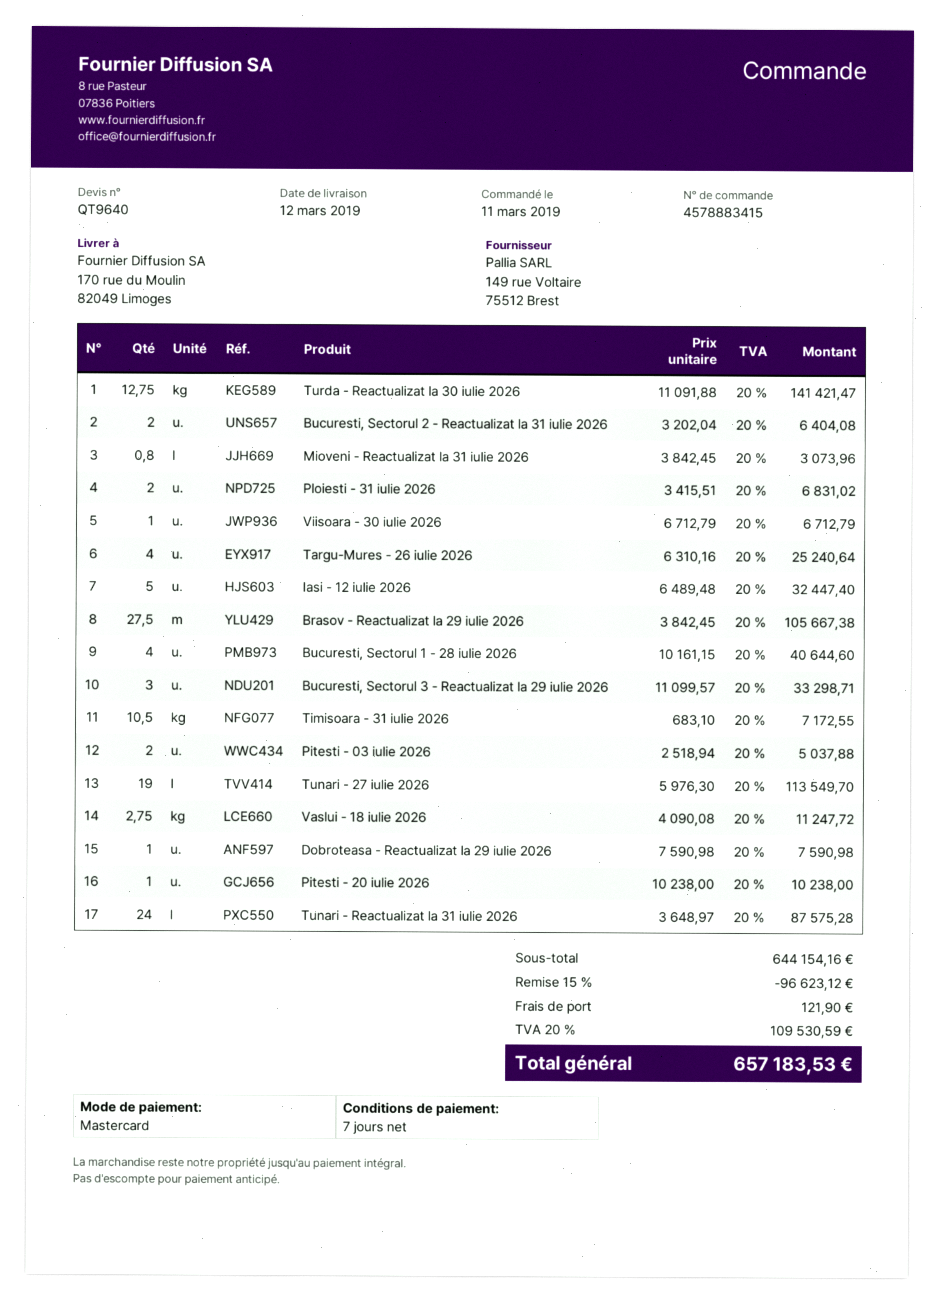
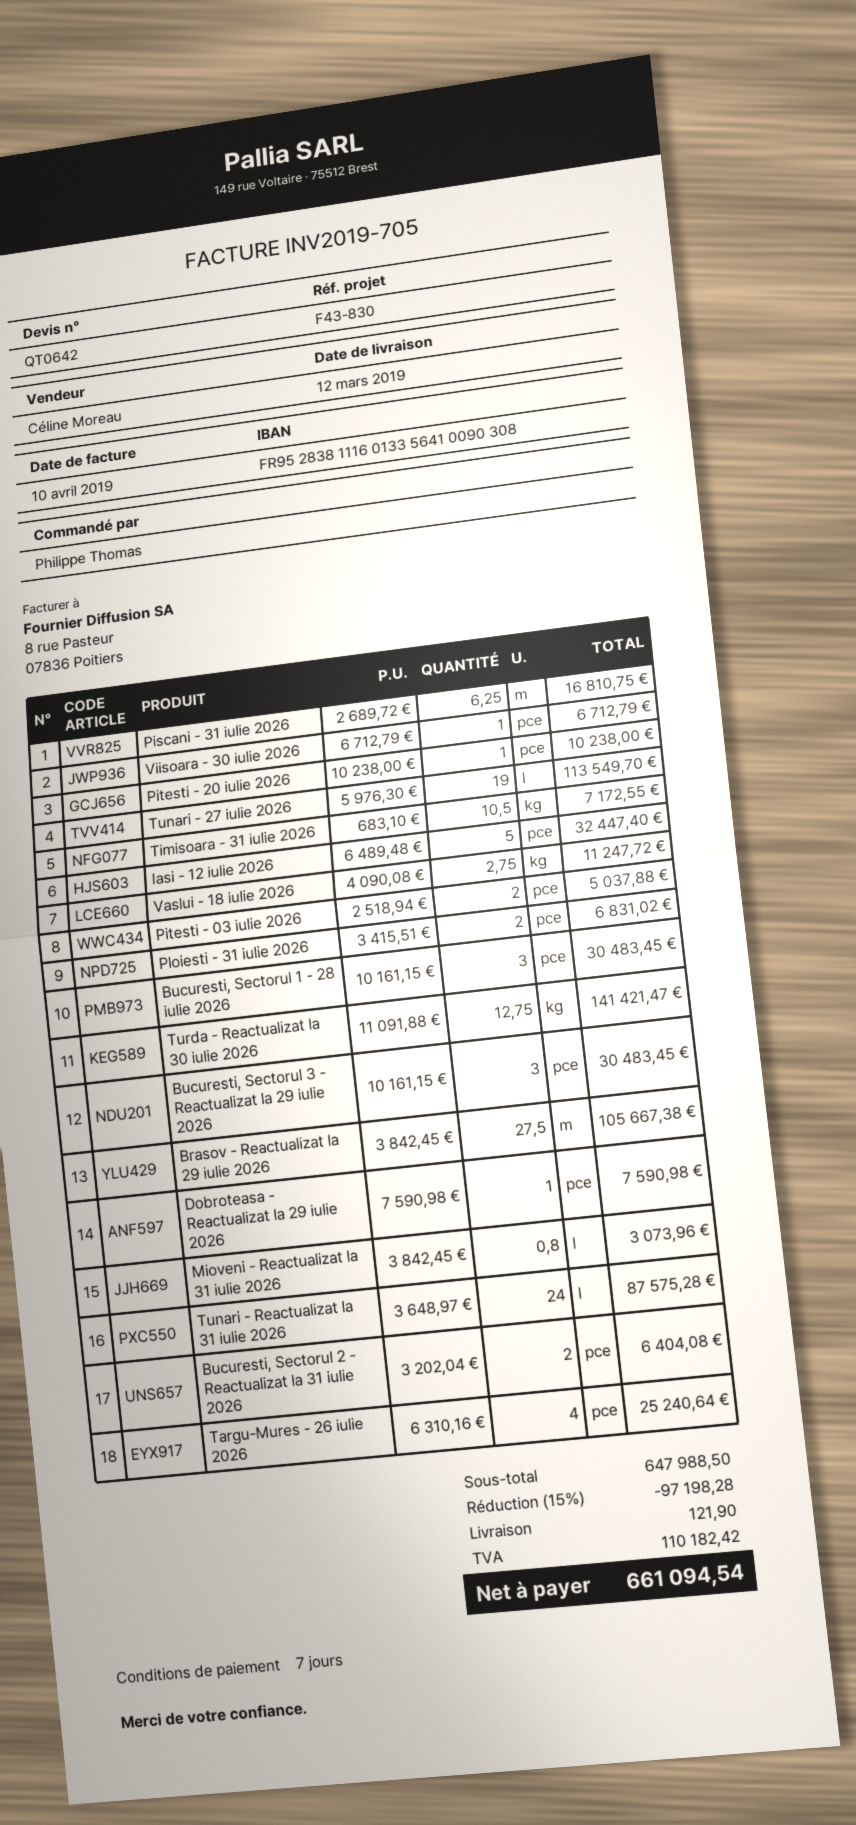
quote number: QT9640 -> QT0642
Bucuresti, Sectorul 1 - 28 iulie 2026: 4 x 10161.15 = 40644.60 -> 3 x 10161.15 = 30483.45
Bucuresti, Sectorul 3 - Reactualizat la 29 iulie 2026: 3 x 11099.57 = 33298.71 -> 3 x 10161.15 = 30483.45
Piscani - 31 iulie 2026: none -> 6.25 x 2689.72 = 16810.75
subtotal: 644154.16 -> 647988.50
discount: 15% = 96623.12 -> 15% = 97198.28
tax: 109530.59 -> 110182.42
total: 657183.53 -> 661094.54

